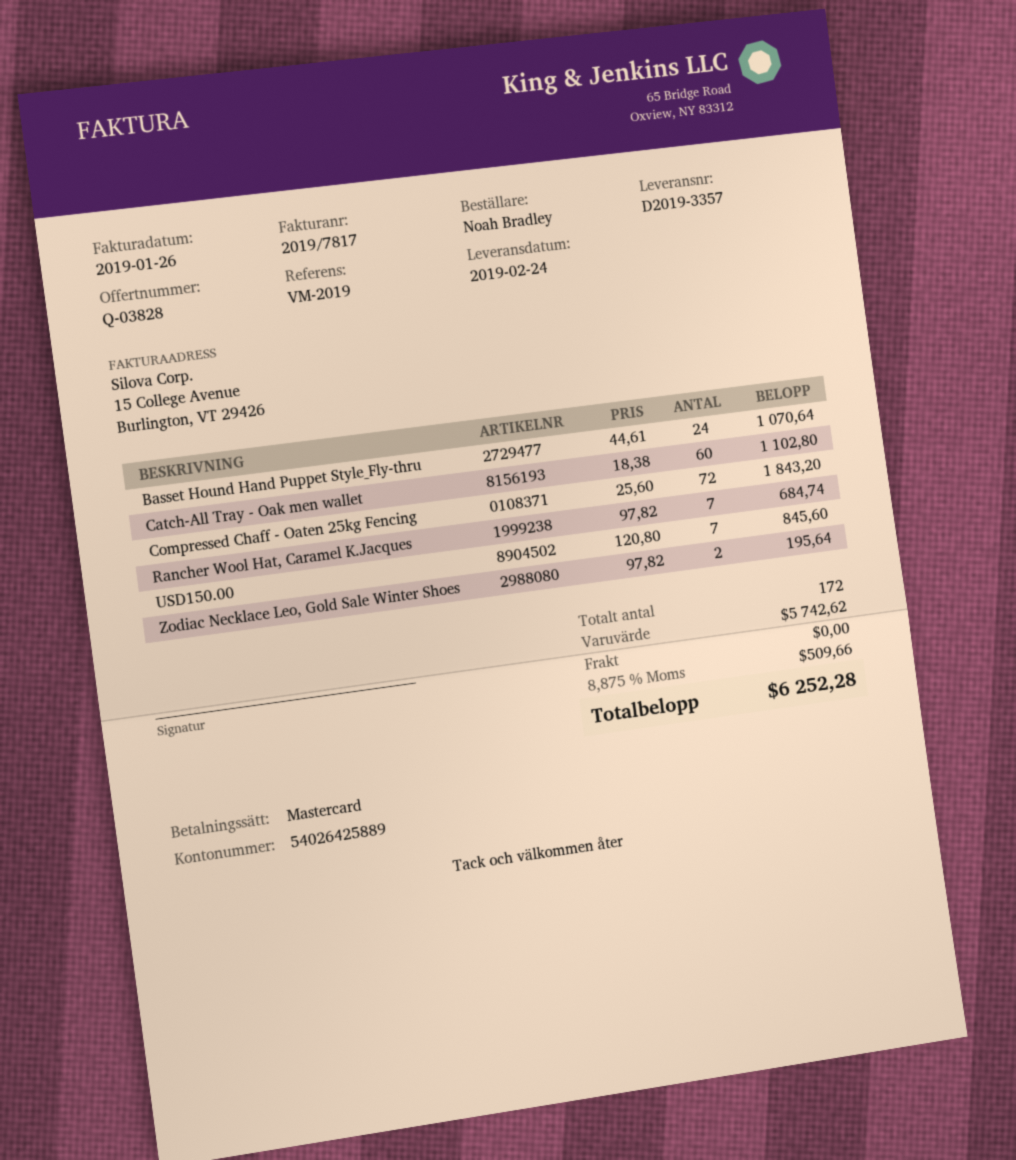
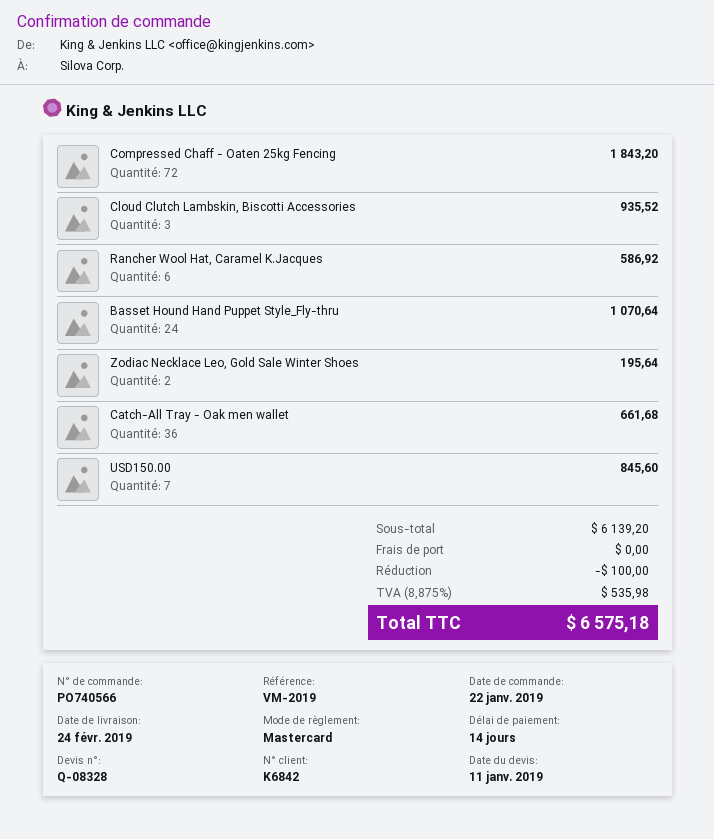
quote number: Q-03828 -> Q-08328
Catch-All Tray - Oak men wallet: 60 for 1102.80 -> 36 for 661.68
Rancher Wool Hat, Caramel K.Jacques: 7 for 684.74 -> 6 for 586.92
Cloud Clutch Lambskin, Biscotti Accessories: none -> 3 for 935.52
subtotal: 5742.62 -> 6139.20
discount: none -> 100.00
tax: 8.875% = 509.66 -> 8.875% = 535.98
total: 6252.28 -> 6575.18

